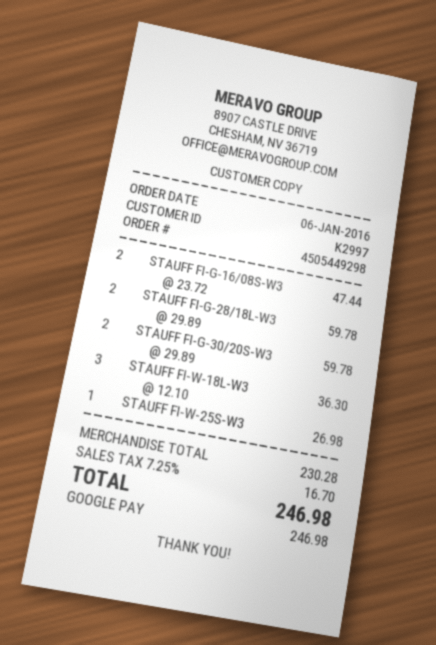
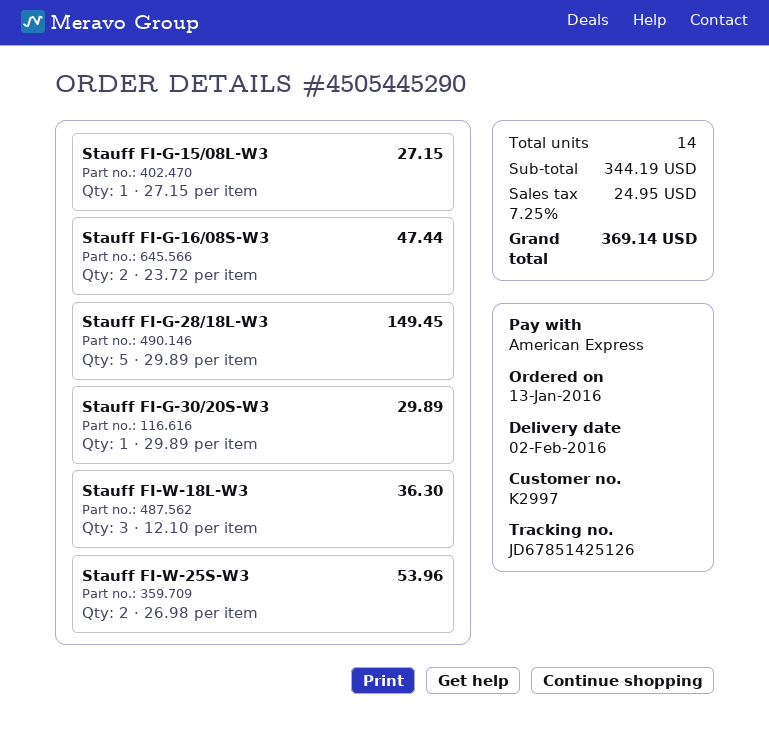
order number: 4505449298 -> 4505445290
order date: 2016-01-06 -> 2016-01-13
payment method: Google Pay -> American Express
STAUFF FI-G-28/18L-W3: 2 x 29.89 = 59.78 -> 5 x 29.89 = 149.45
STAUFF FI-G-30/20S-W3: 2 x 29.89 = 59.78 -> 1 x 29.89 = 29.89
STAUFF FI-W-25S-W3: 1 x 26.98 = 26.98 -> 2 x 26.98 = 53.96
Stauff FI-G-15/08L-W3: none -> 1 x 27.15 = 27.15
subtotal: 230.28 -> 344.19
tax: 7.25% = 16.70 -> 7.25% = 24.95
total: 246.98 -> 369.14

